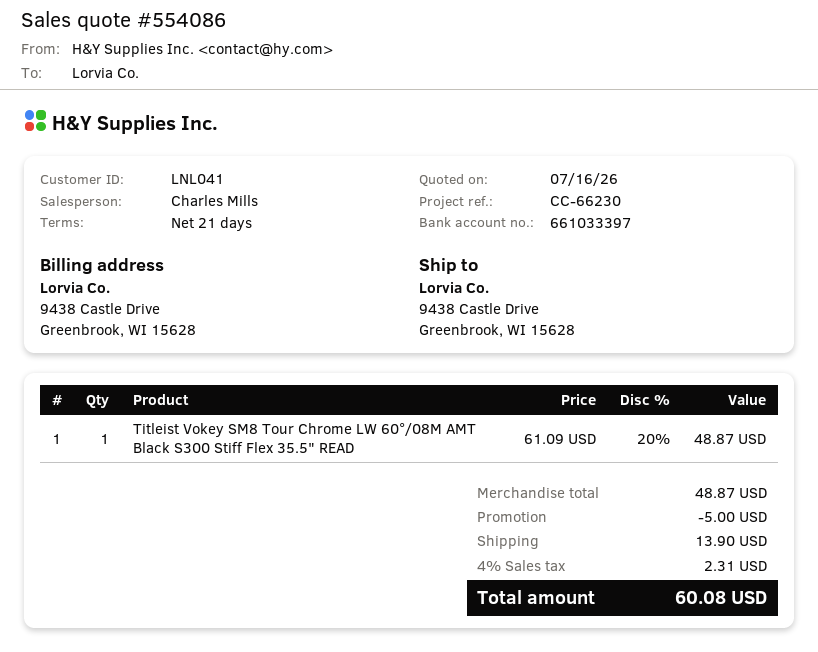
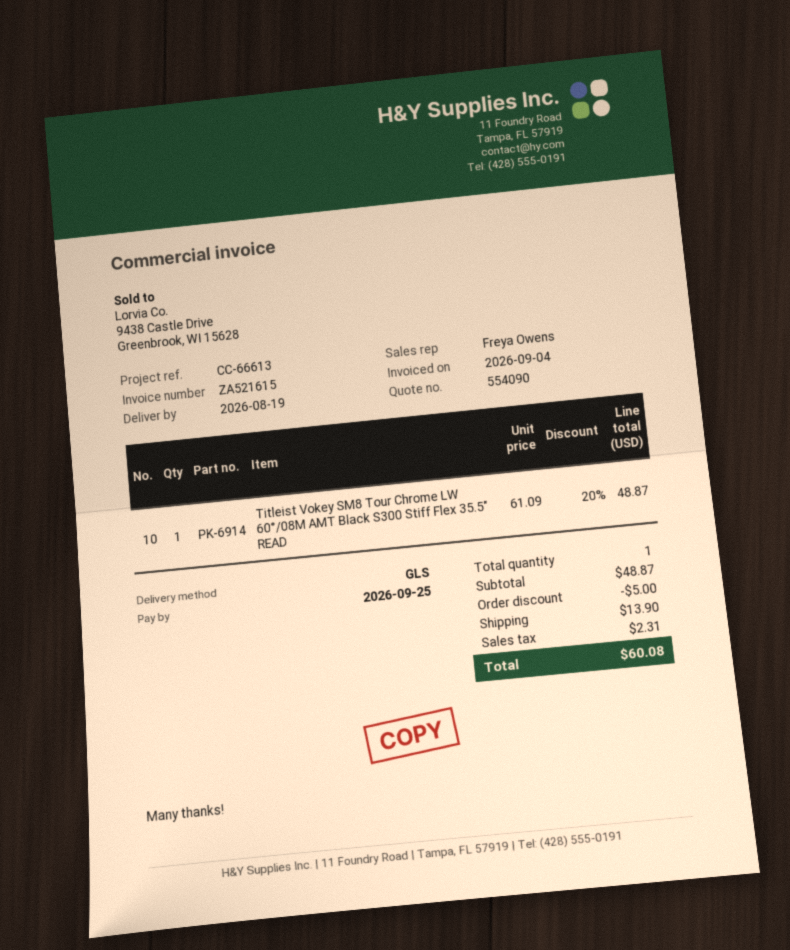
quote number: 554086 -> 554090
reference: CC-66230 -> CC-66613
sales rep: Charles Mills -> Freya Owens

